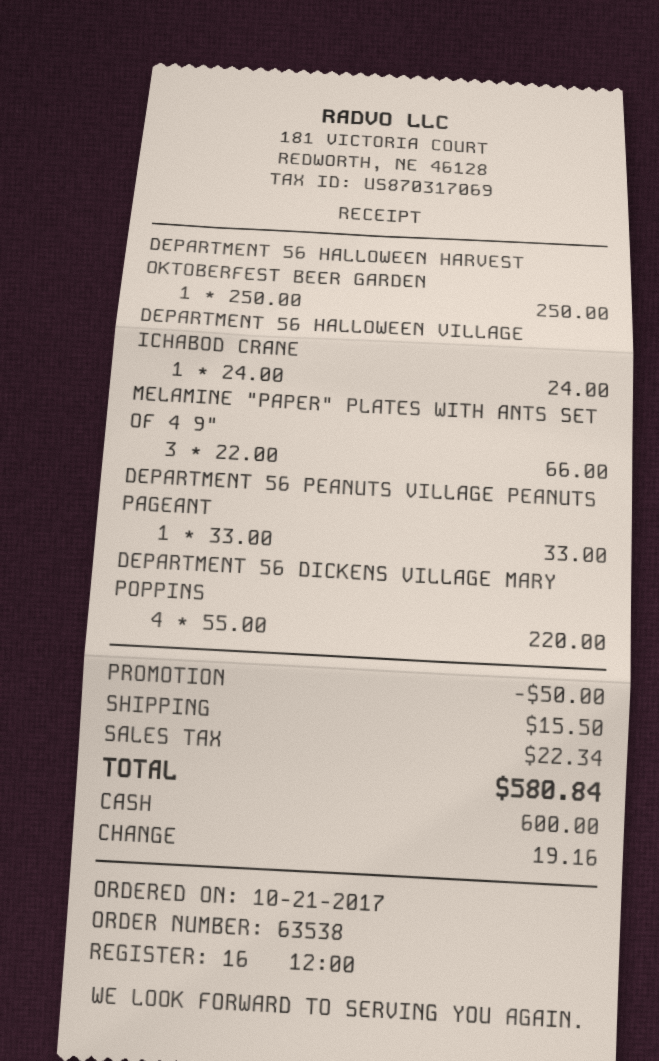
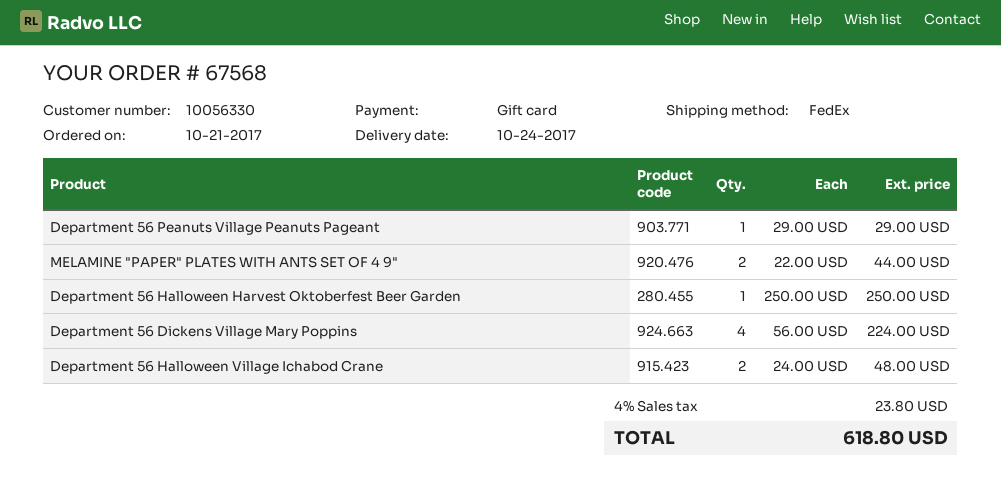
order number: 63538 -> 67568
payment method: cash -> gift card
DEPARTMENT 56 HALLOWEEN VILLAGE ICHABOD CRANE: 1 x 24.00 = 24.00 -> 2 x 24.00 = 48.00
MELAMINE "PAPER" PLATES WITH ANTS SET OF 4 9": 3 x 22.00 = 66.00 -> 2 x 22.00 = 44.00
DEPARTMENT 56 PEANUTS VILLAGE PEANUTS PAGEANT: 1 x 33.00 = 33.00 -> 1 x 29.00 = 29.00
DEPARTMENT 56 DICKENS VILLAGE MARY POPPINS: 4 x 55.00 = 220.00 -> 4 x 56.00 = 224.00
discount: 50.00 -> none
shipping: 15.50 -> none
tax: 22.34 -> 23.80
total: 580.84 -> 618.80

